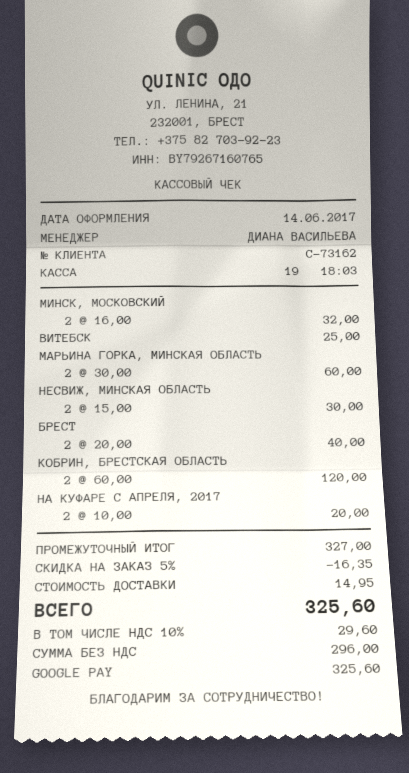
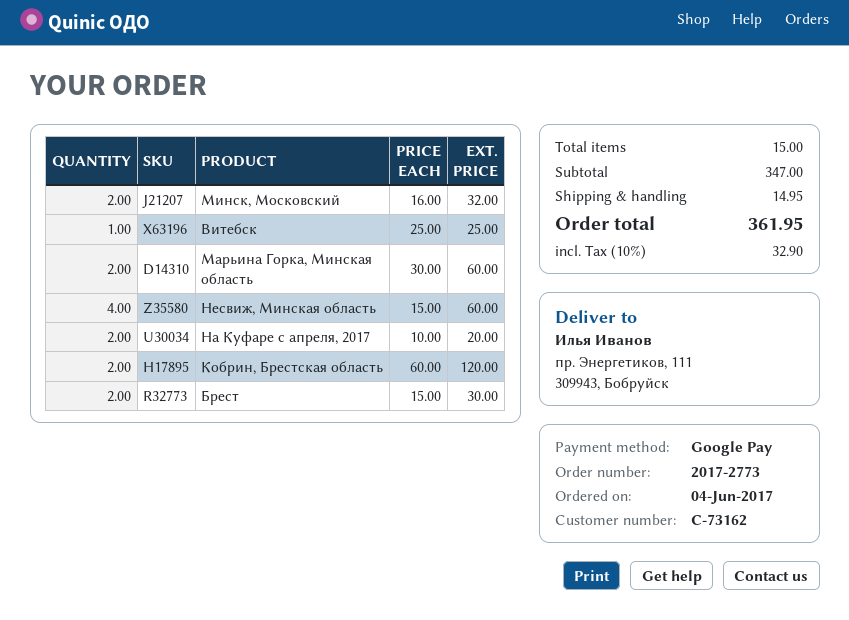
order date: 2017-06-14 -> 2017-06-04
НЕСВИЖ, МИНСКАЯ ОБЛАСТЬ: 2 x 15.00 = 30.00 -> 4 x 15.00 = 60.00
БРЕСТ: 2 x 20.00 = 40.00 -> 2 x 15.00 = 30.00
subtotal: 327.00 -> 347.00
discount: 5% = 16.35 -> none
tax: 10% = 29.60 -> 10% = 32.90
total: 325.60 -> 361.95

